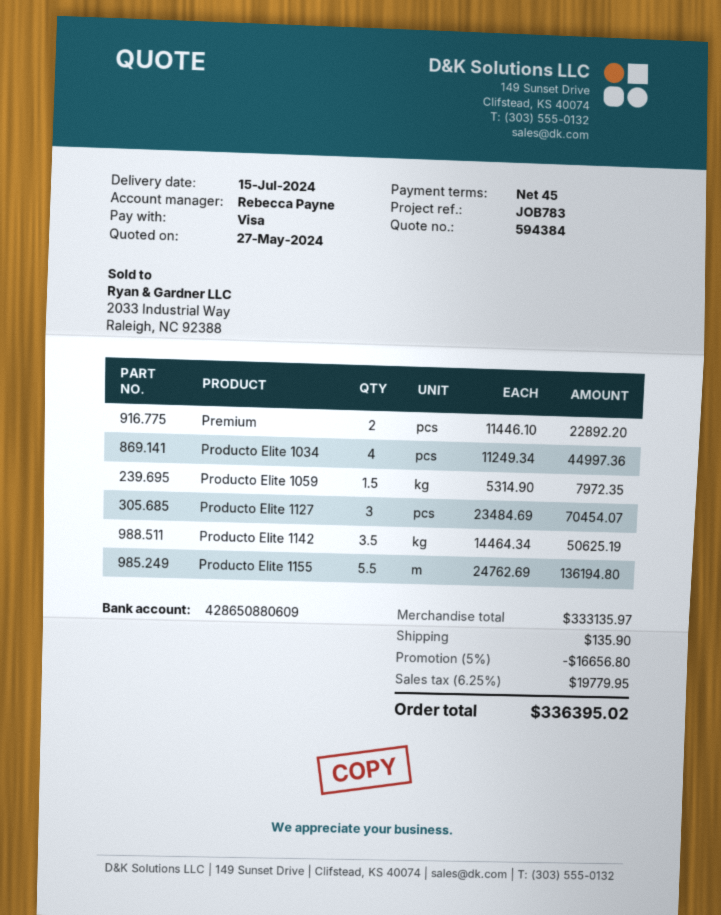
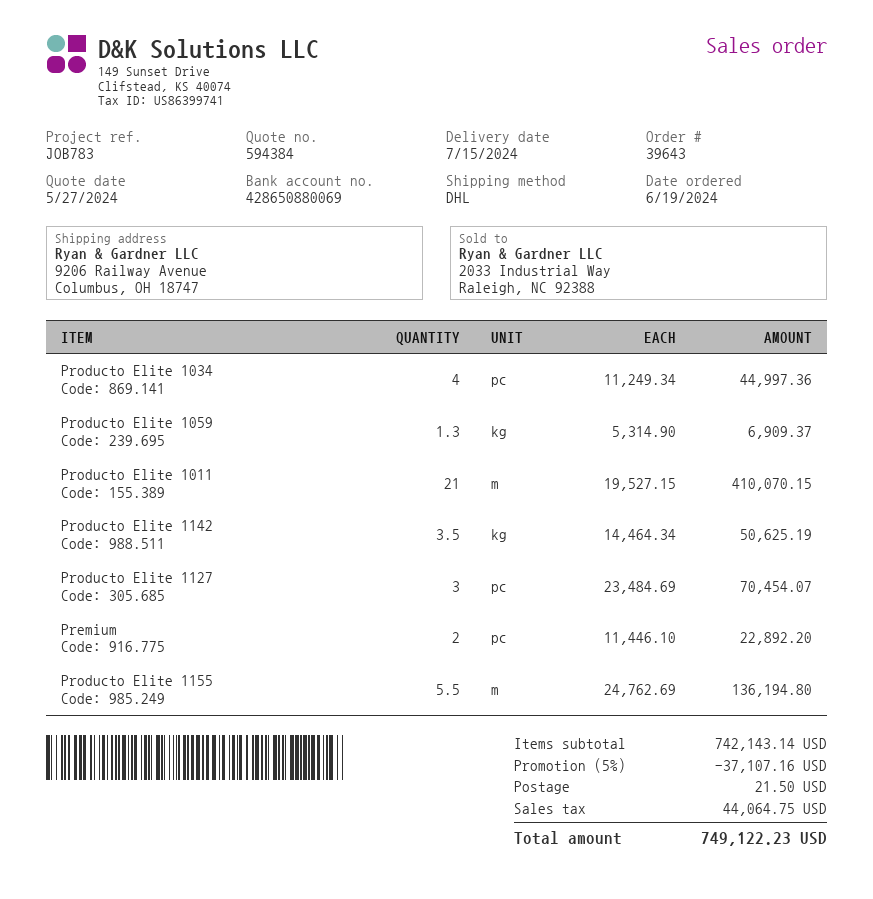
bank account: 428650880609 -> 428650880069
Producto Elite 1059: 1.5 x 5314.90 = 7972.35 -> 1.3 x 5314.90 = 6909.37
Producto Elite 1011: none -> 21 x 19527.15 = 410070.15
subtotal: 333135.97 -> 742143.14
discount: 5% = 16656.80 -> 5% = 37107.16
shipping: 135.90 -> 21.50
tax: 19779.95 -> 44064.75
total: 336395.02 -> 749122.23

